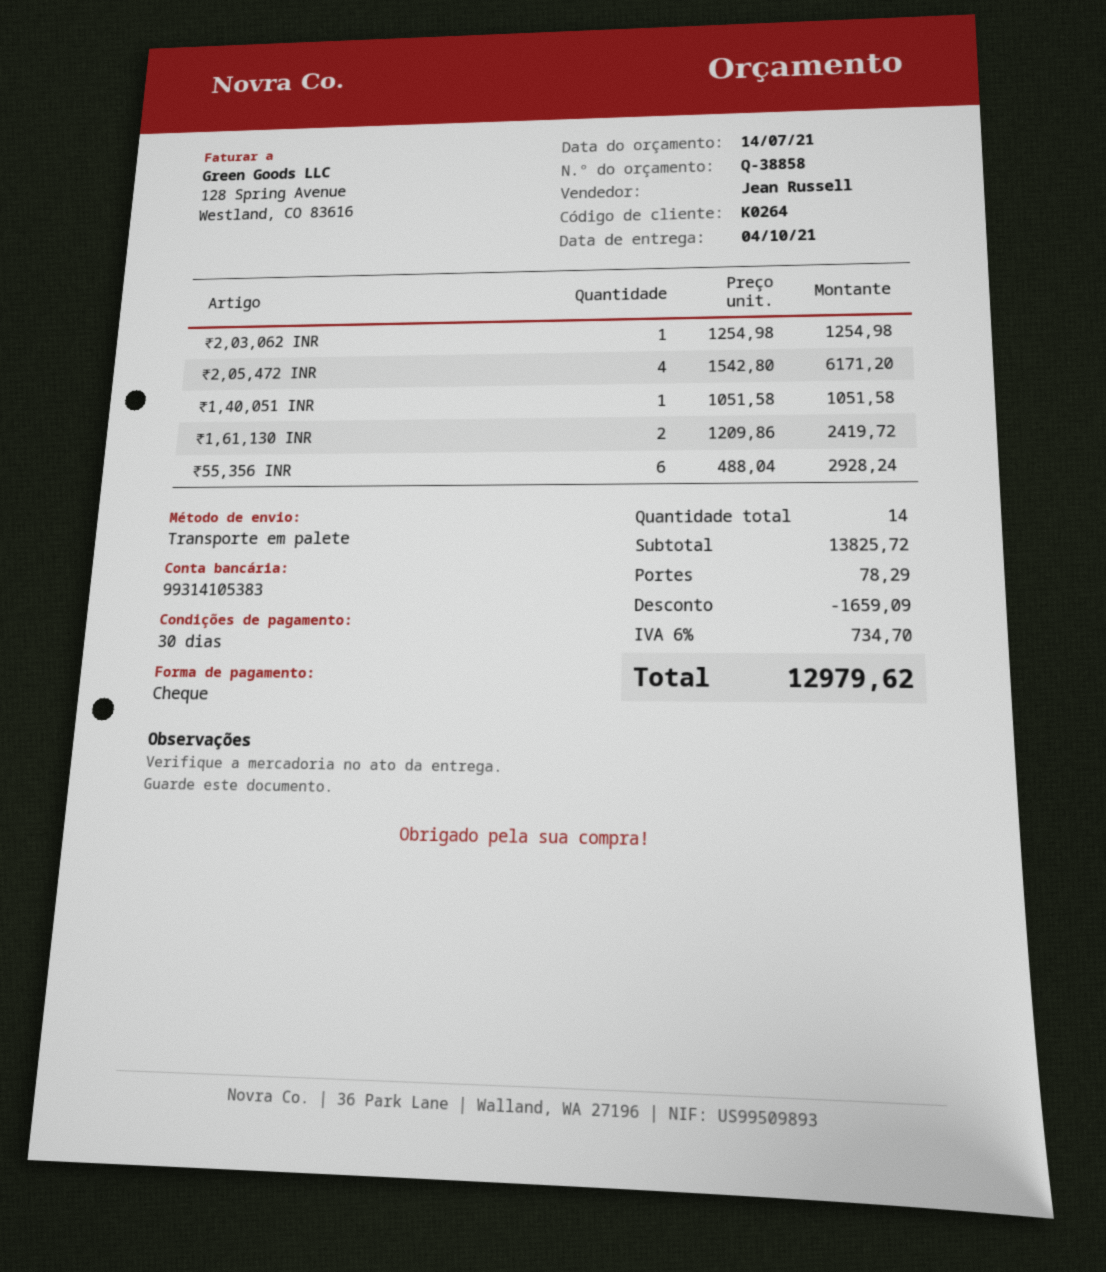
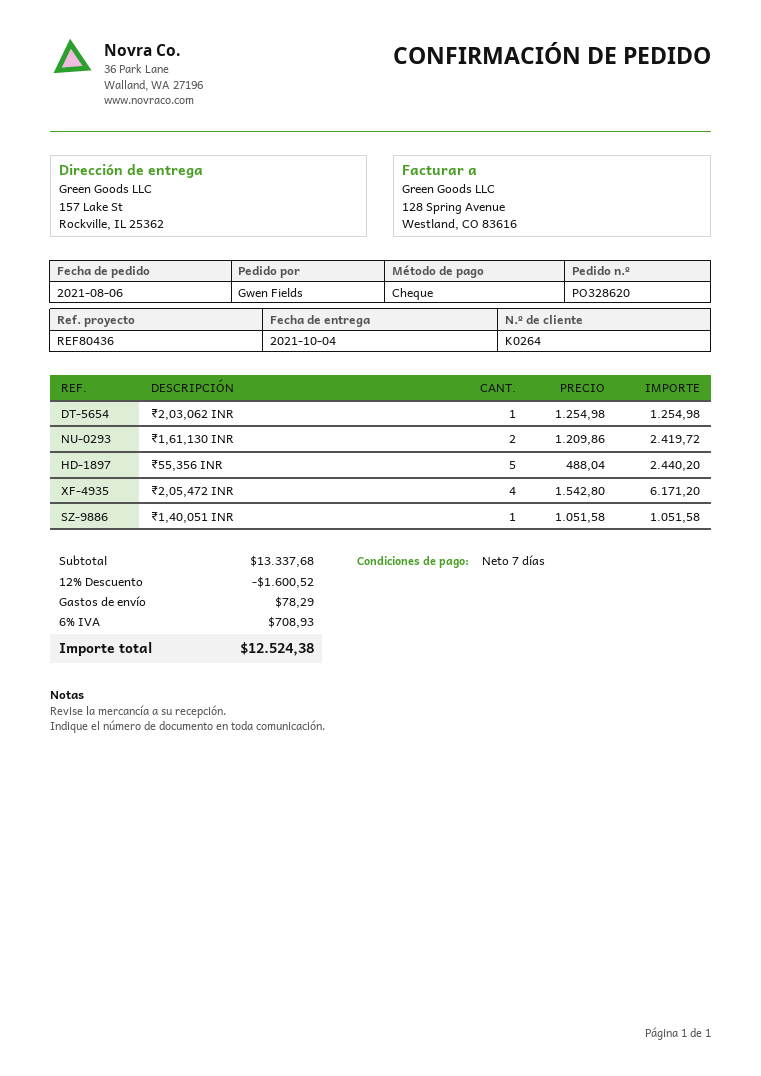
payment terms: 30 days -> 7 days
₹55,356 INR: 6 x 488.04 = 2928.24 -> 5 x 488.04 = 2440.20
subtotal: 13825.72 -> 13337.68
discount: 1659.09 -> 1600.52
tax: 6% = 734.70 -> 6% = 708.93
total: 12979.62 -> 12524.38

